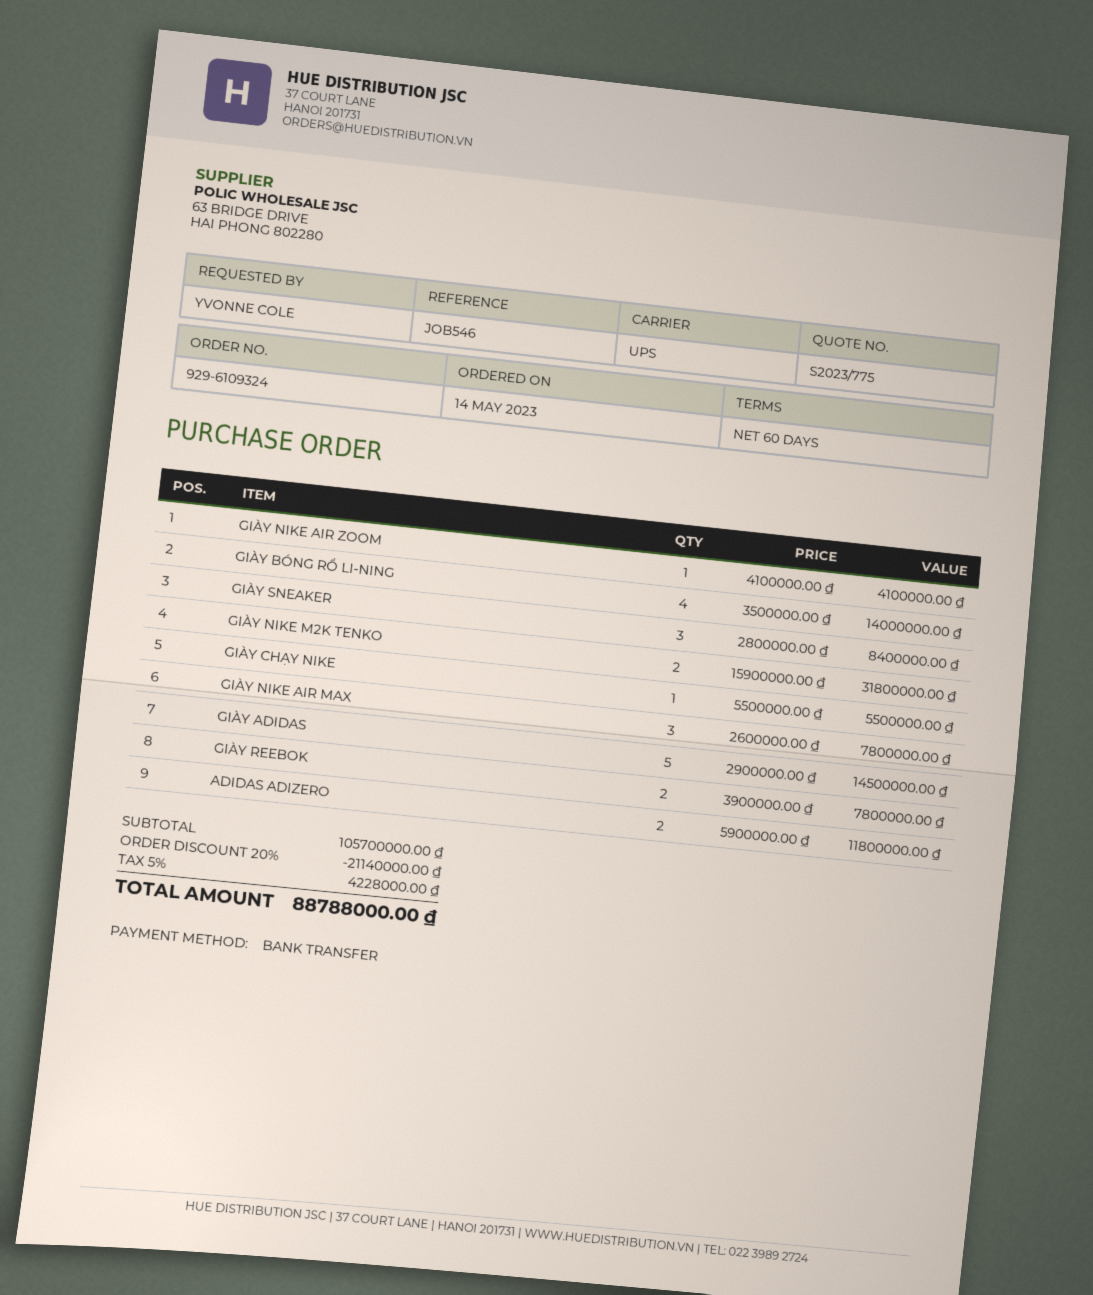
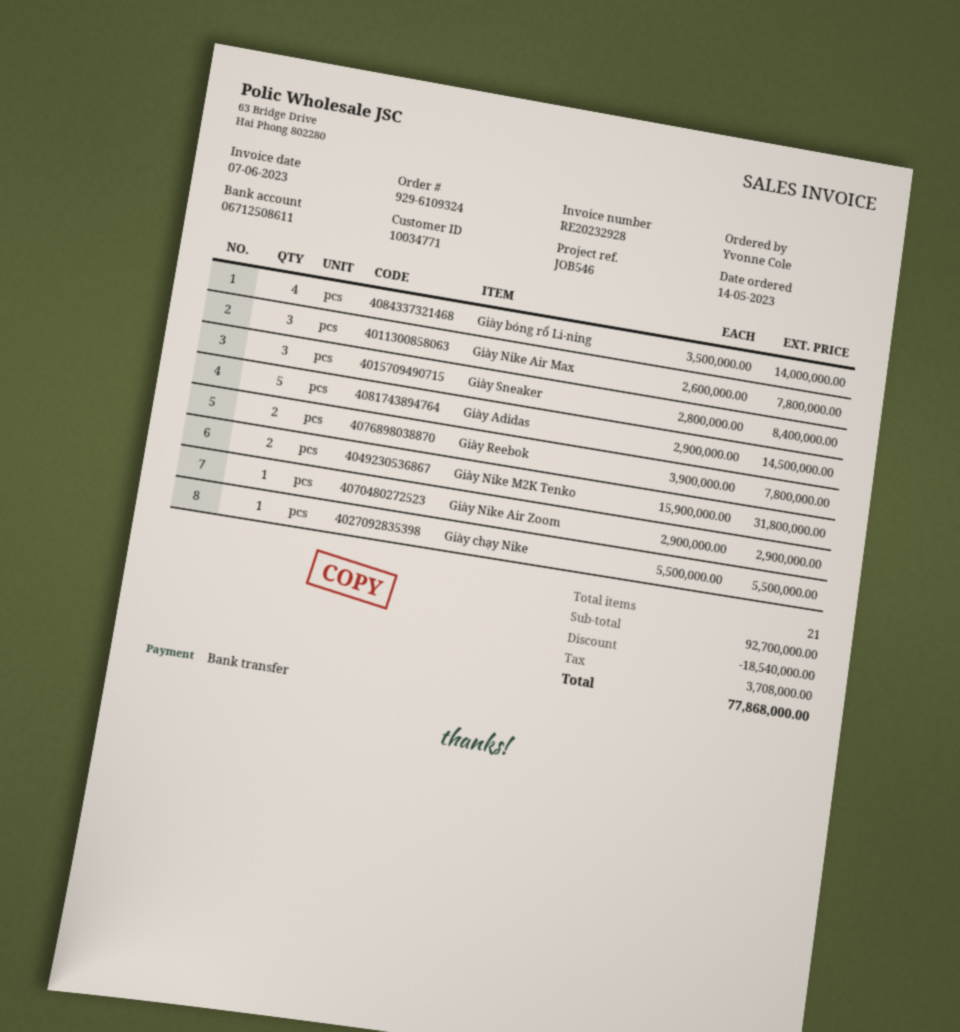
GIÀY NIKE AIR ZOOM: 1 x 4100000.00 = 4100000.00 -> 1 x 2900000.00 = 2900000.00
ADIDAS ADIZERO: 2 x 5900000.00 = 11800000.00 -> none
subtotal: 105700000.00 -> 92700000.00
discount: 21140000.00 -> 18540000.00
tax: 4228000.00 -> 3708000.00
total: 88788000.00 -> 77868000.00

